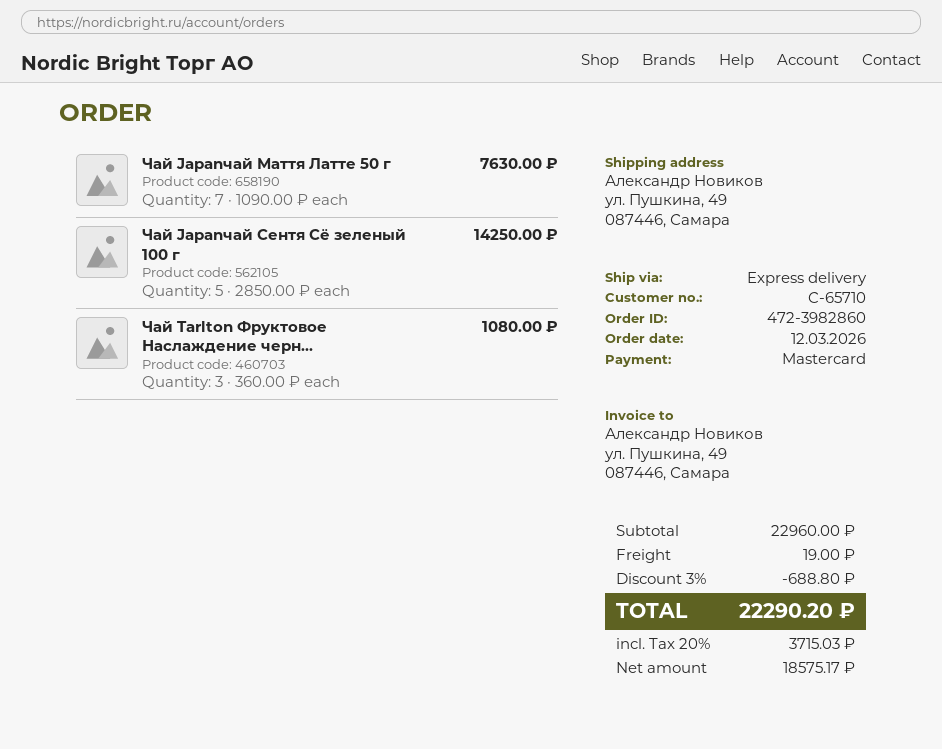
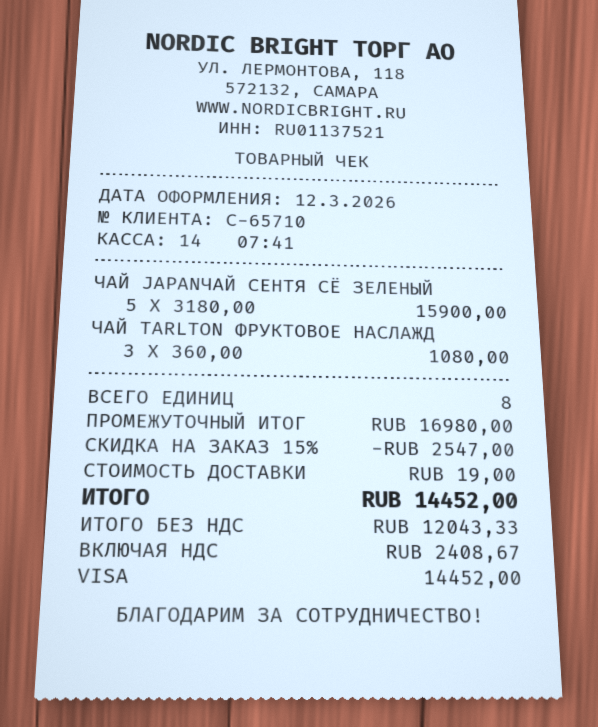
payment method: Mastercard -> Visa
Чай Japanчай Маття Латте 50 г: 7 x 1090.00 = 7630.00 -> none
Чай Japanчай Сентя Сё зеленый 100 г: 5 x 2850.00 = 14250.00 -> 5 x 3180.00 = 15900.00
subtotal: 22960.00 -> 16980.00
discount: 3% = 688.80 -> 15% = 2547.00
net: 18575.17 -> 12043.33
tax: 3715.03 -> 2408.67
total: 22290.20 -> 14452.00

